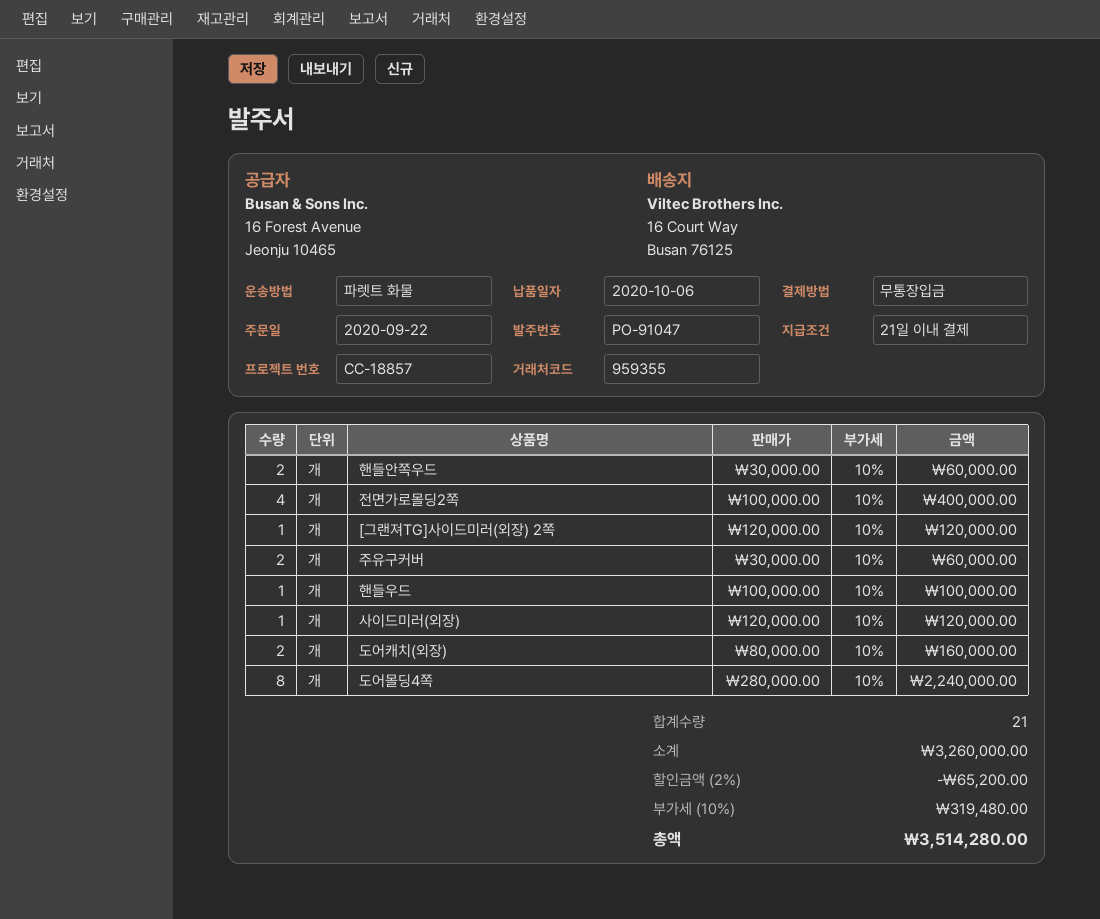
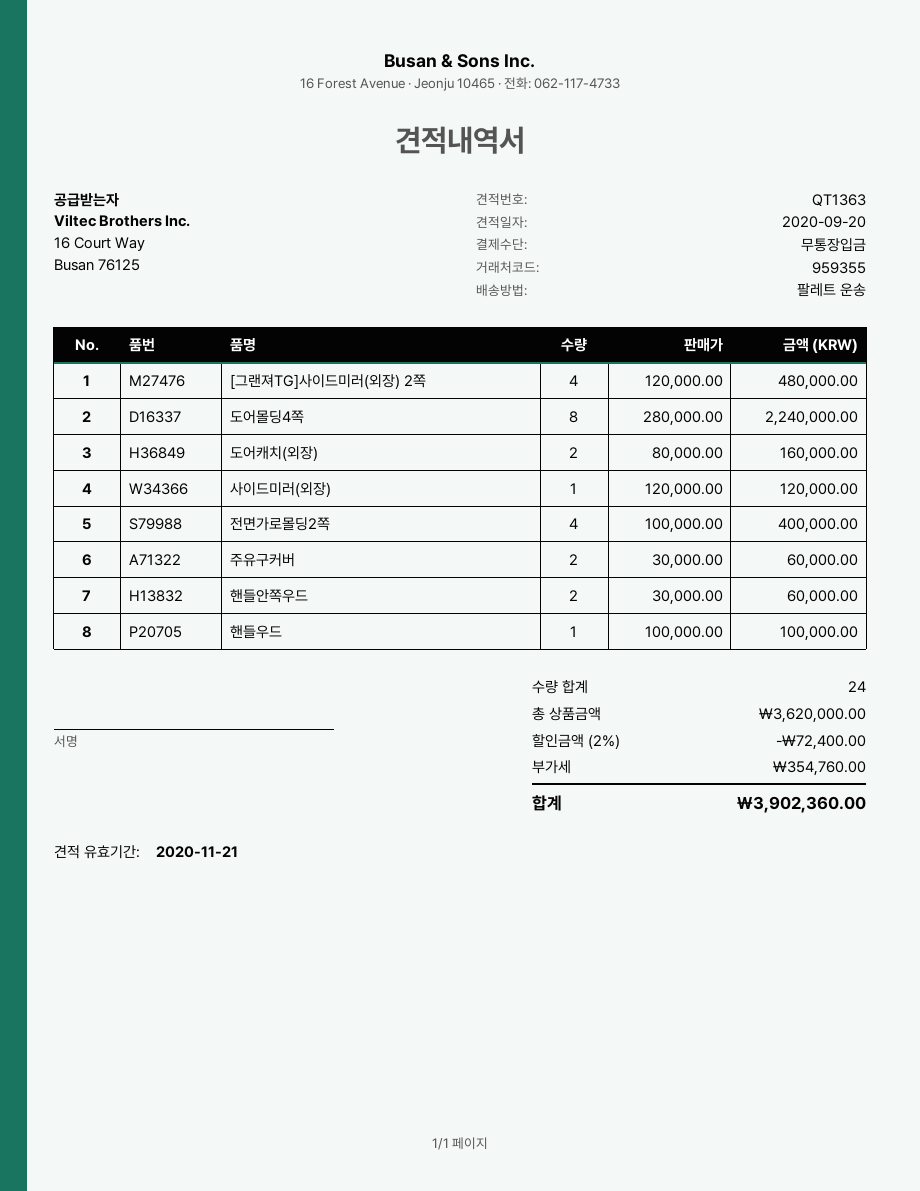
[그랜져TG]사이드미러(외장) 2쪽: 1 x 120000.00 = 120000.00 -> 4 x 120000.00 = 480000.00
total quantity: 21 -> 24
subtotal: 3260000.00 -> 3620000.00
discount: 2% = 65200.00 -> 2% = 72400.00
tax: 319480.00 -> 354760.00
total: 3514280.00 -> 3902360.00

